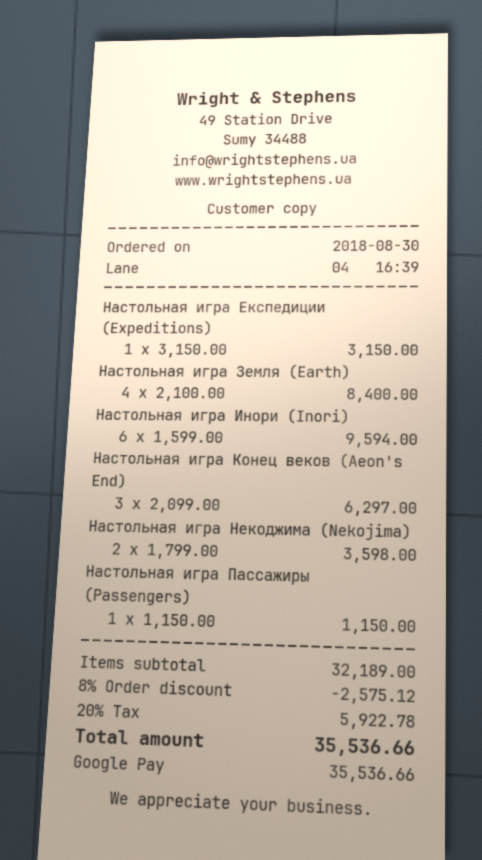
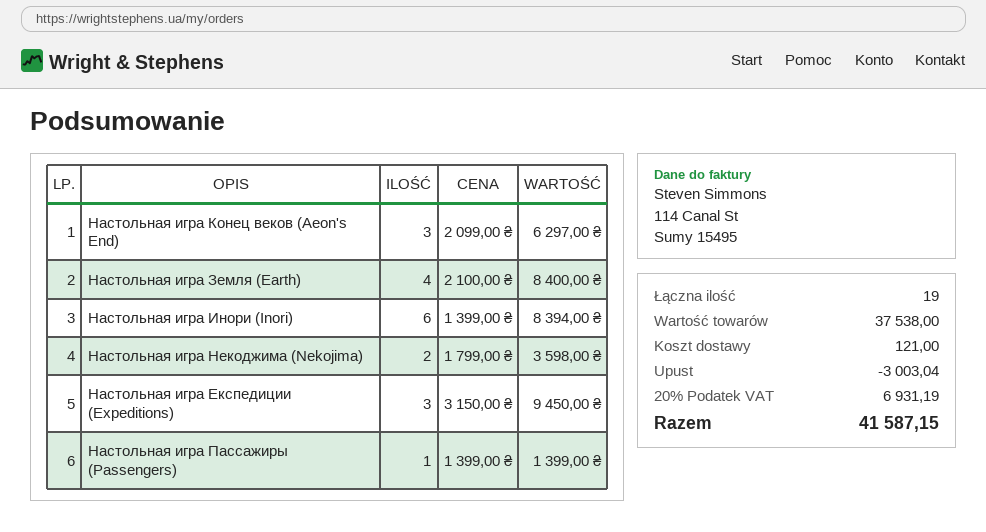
Настольная игра Експедиции (Expeditions): 1 x 3150.00 = 3150.00 -> 3 x 3150.00 = 9450.00
Настольная игра Инори (Inori): 6 x 1599.00 = 9594.00 -> 6 x 1399.00 = 8394.00
Настольная игра Пасcажиры (Passengers): 1 x 1150.00 = 1150.00 -> 1 x 1399.00 = 1399.00
subtotal: 32189.00 -> 37538.00
discount: 2575.12 -> 3003.04
shipping: none -> 121.00
tax: 20% = 5922.78 -> 20% = 6931.19
total: 35536.66 -> 41587.15

